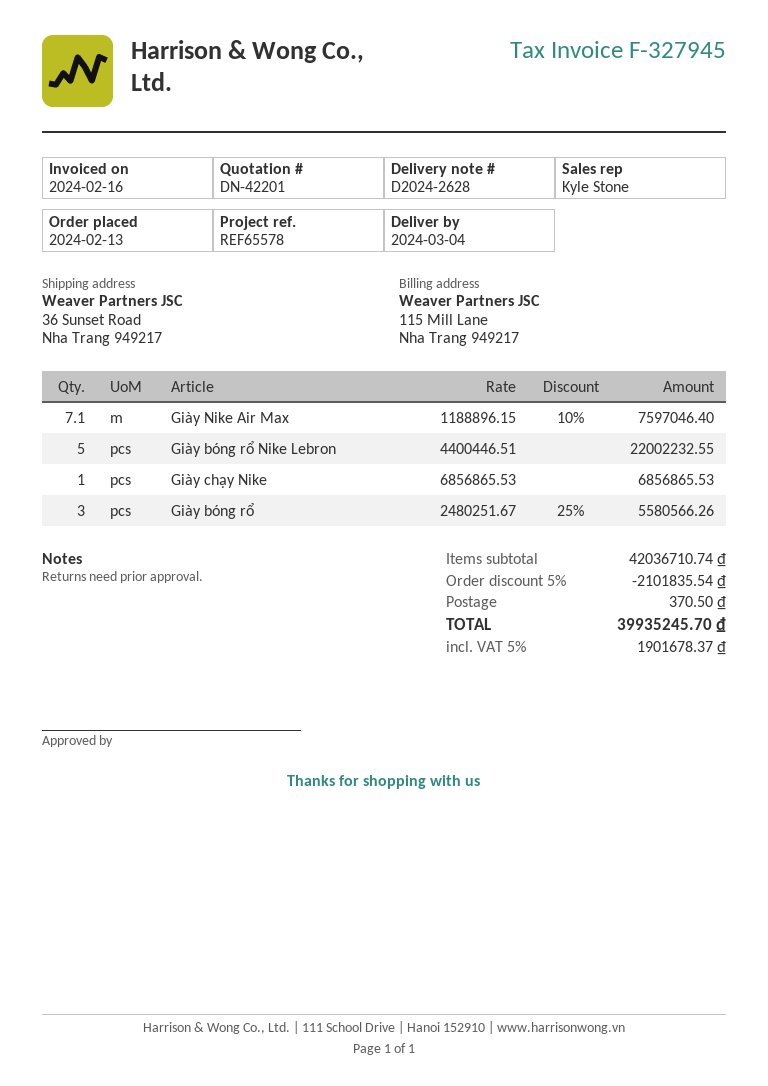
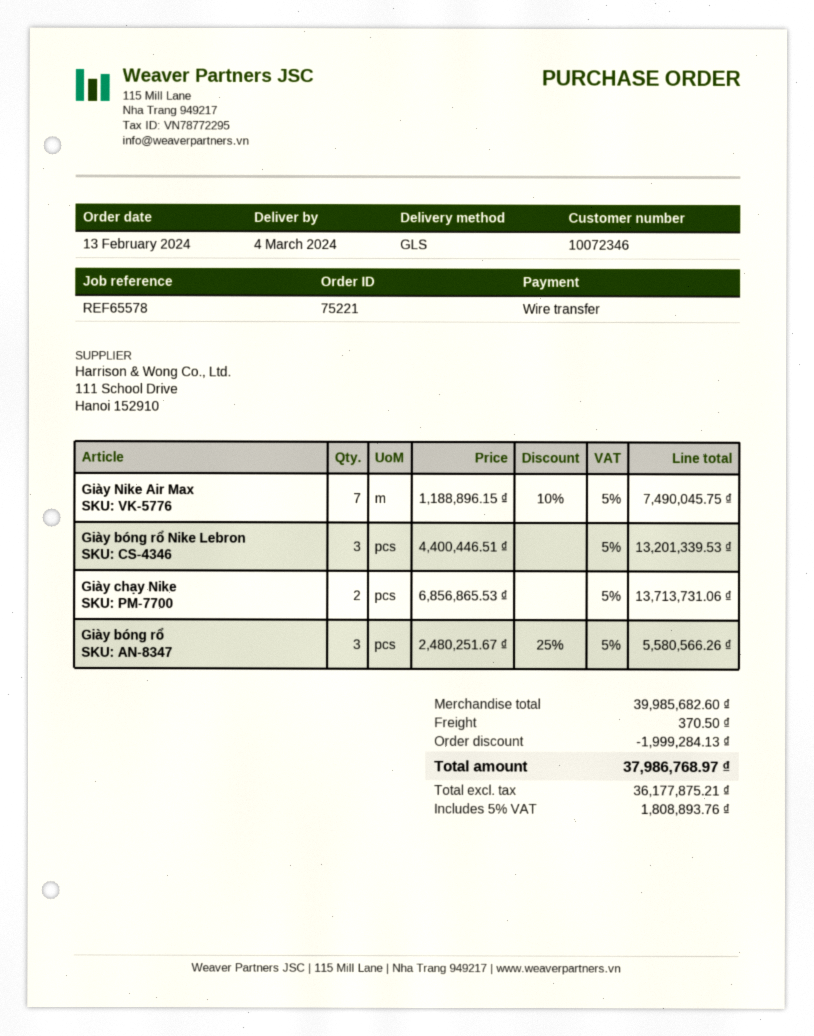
Giày Nike Air Max: 7.1 x 1188896.15 - 10% = 7597046.40 -> 7 x 1188896.15 - 10% = 7490045.75
Giày bóng rổ Nike Lebron: 5 x 4400446.51 = 22002232.55 -> 3 x 4400446.51 = 13201339.53
Giày chạy Nike: 1 x 6856865.53 = 6856865.53 -> 2 x 6856865.53 = 13713731.06
subtotal: 42036710.74 -> 39985682.60
discount: 2101835.54 -> 1999284.13
tax: 5% = 1901678.37 -> 5% = 1808893.76
total: 39935245.70 -> 37986768.97

